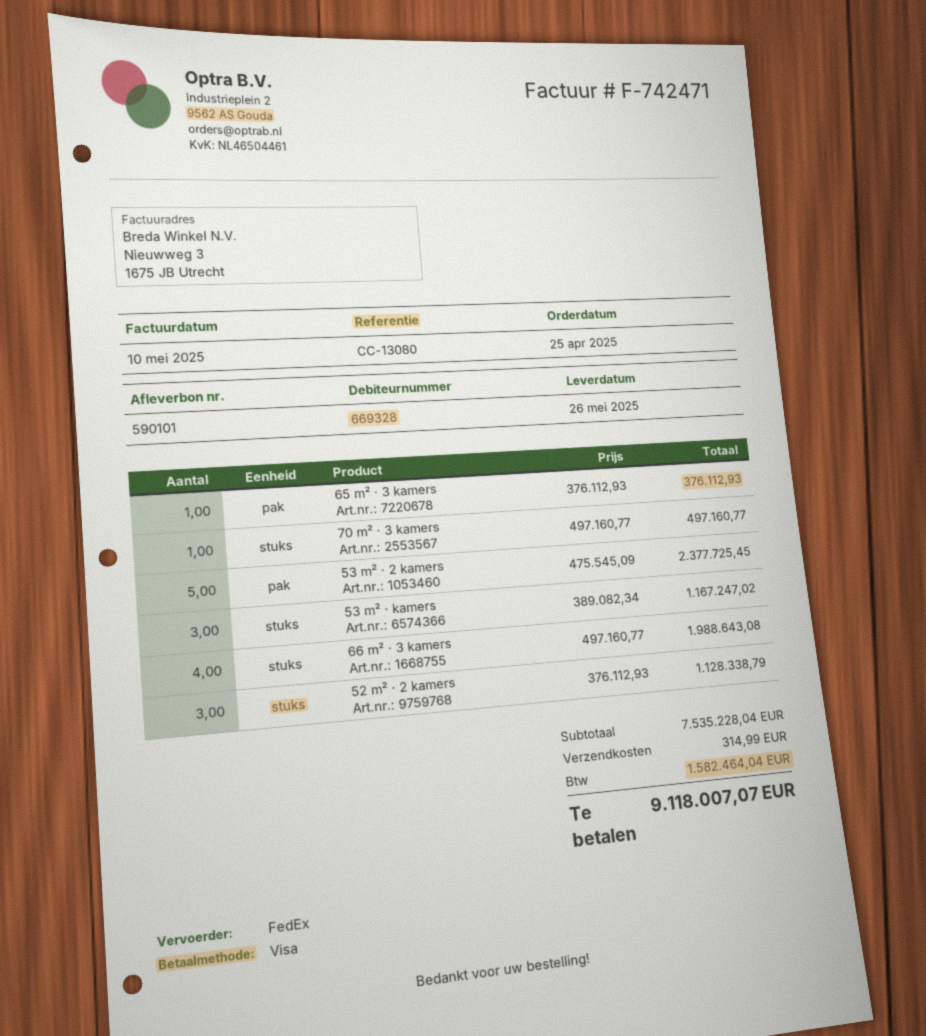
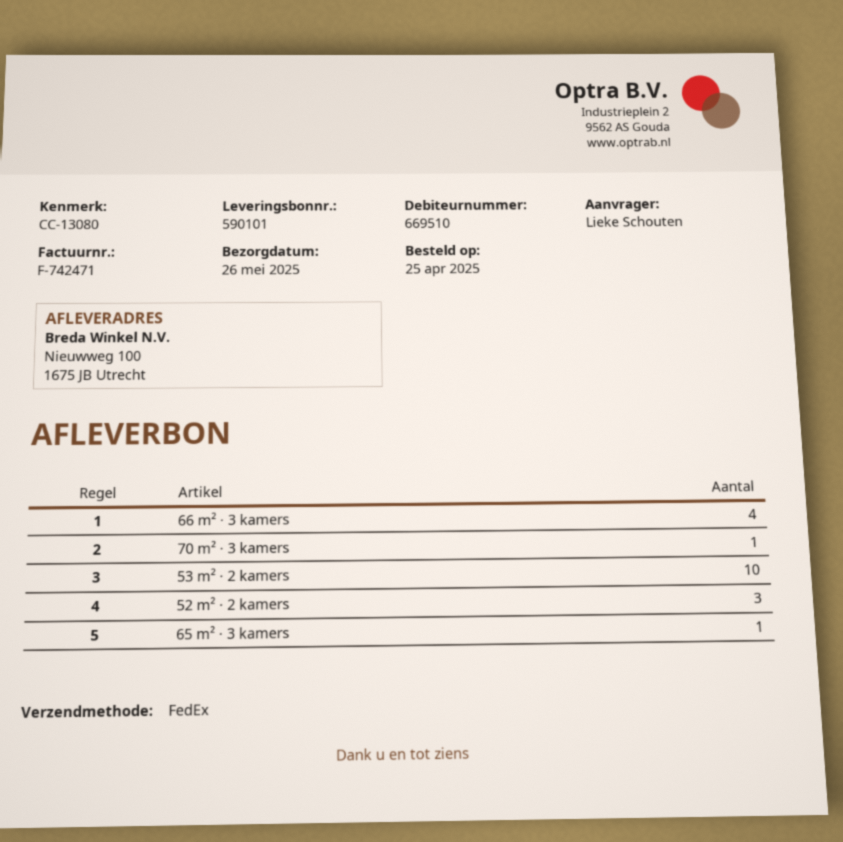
customer number: 669328 -> 669510
53 m² · 2 kamers: 5 -> 10
53 m² · kamers: 3 -> none

